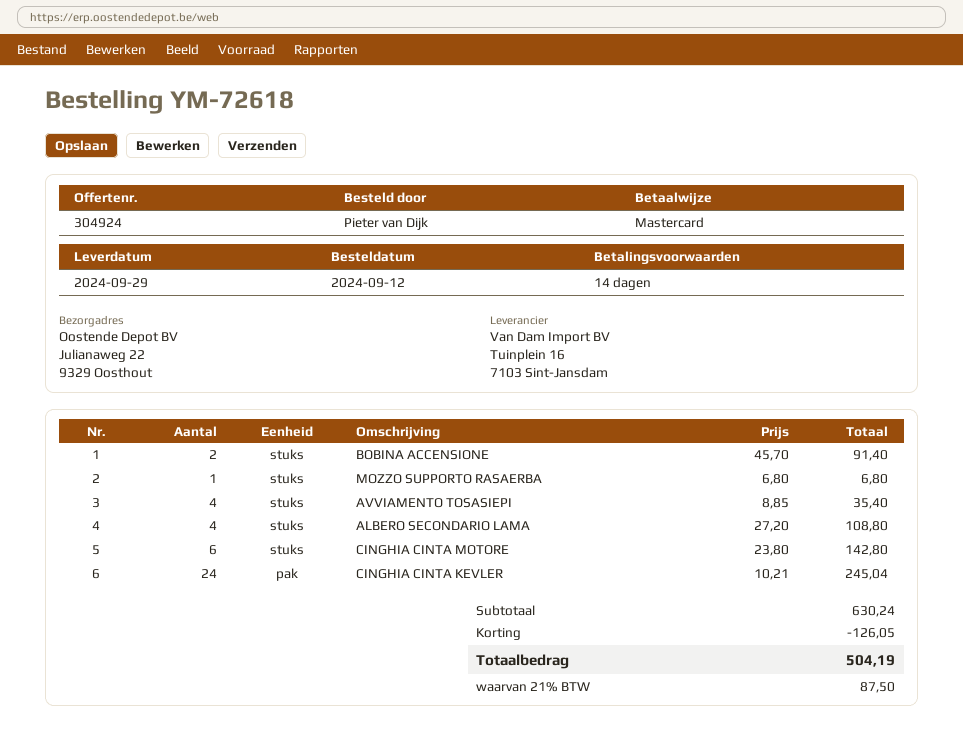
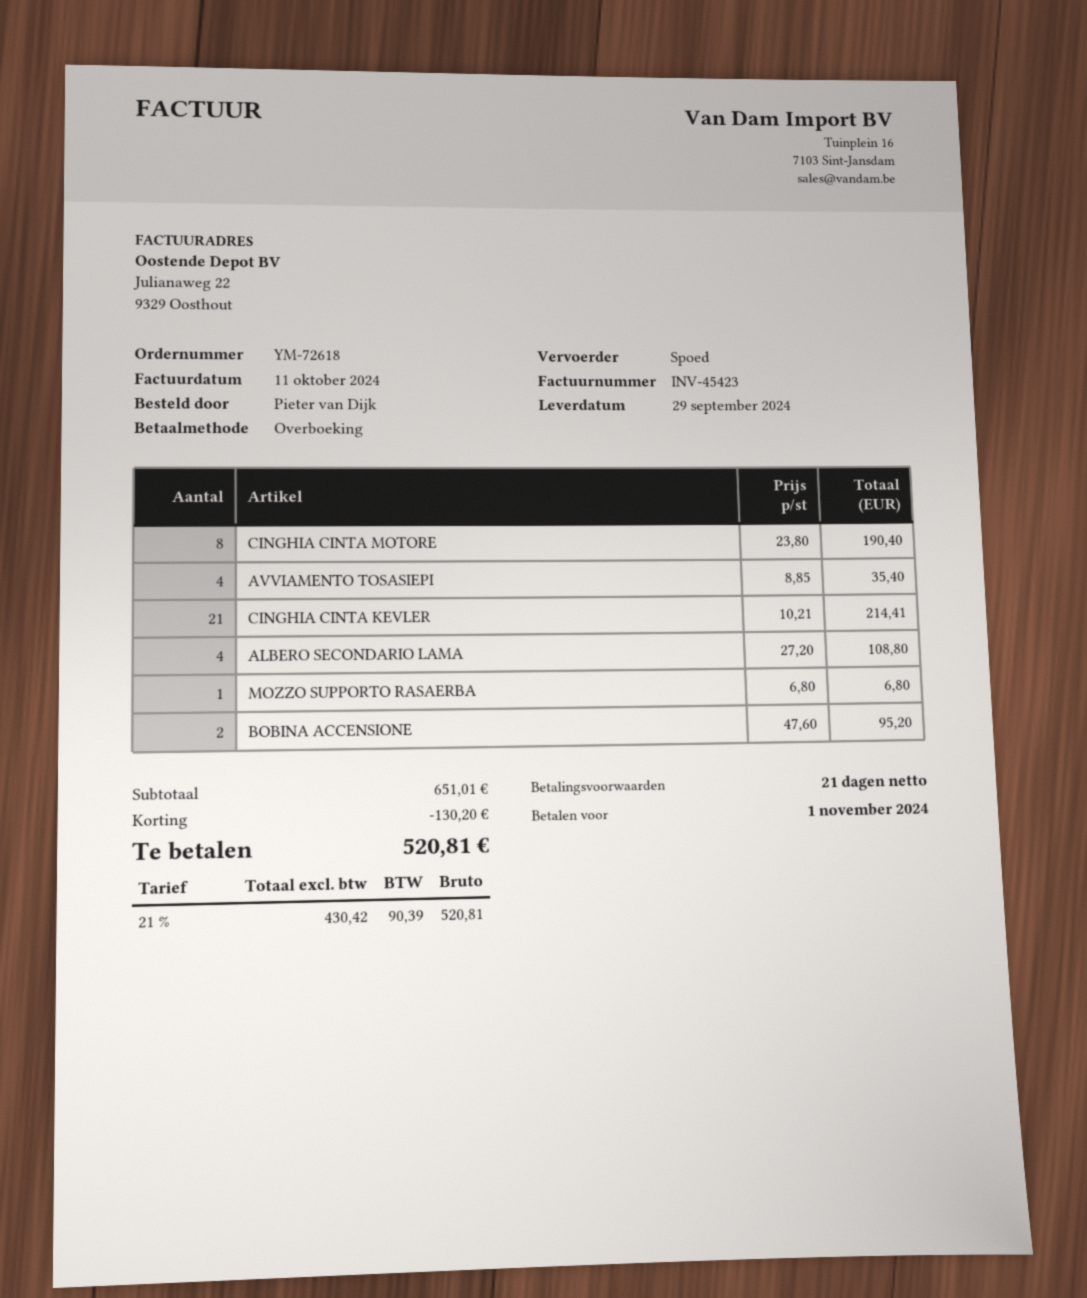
payment terms: 14 days -> 21 days
payment method: Mastercard -> bank transfer
BOBINA ACCENSIONE: 2 x 45.70 = 91.40 -> 2 x 47.60 = 95.20
CINGHIA CINTA MOTORE: 6 x 23.80 = 142.80 -> 8 x 23.80 = 190.40
CINGHIA CINTA KEVLER: 24 x 10.21 = 245.04 -> 21 x 10.21 = 214.41
subtotal: 630.24 -> 651.01
discount: 126.05 -> 130.20
tax: 21% = 87.50 -> 21% = 90.39
total: 504.19 -> 520.81

